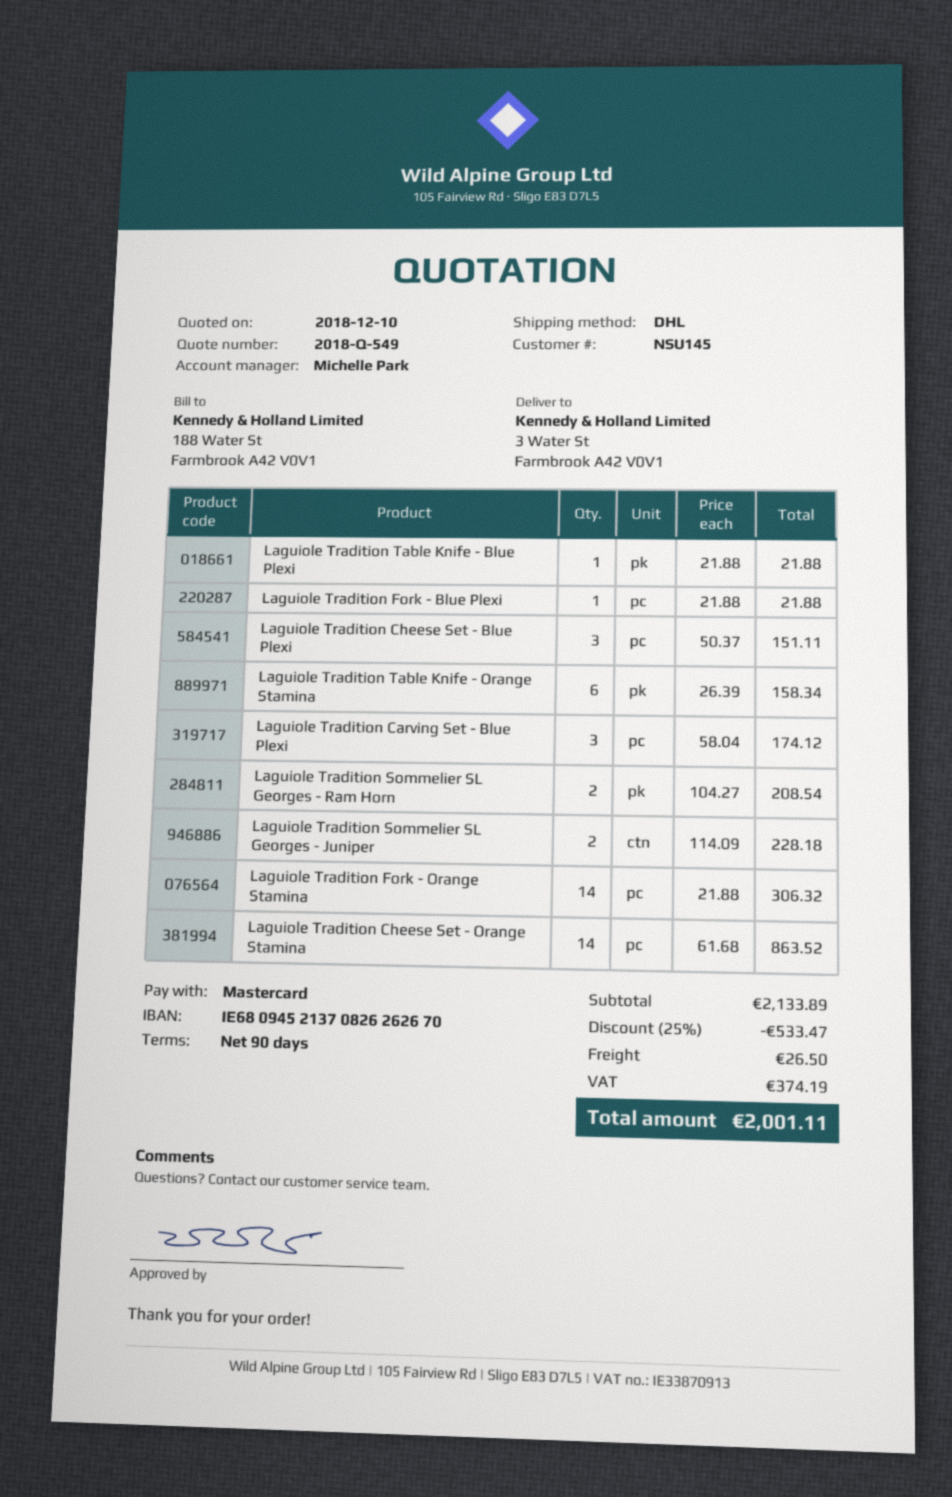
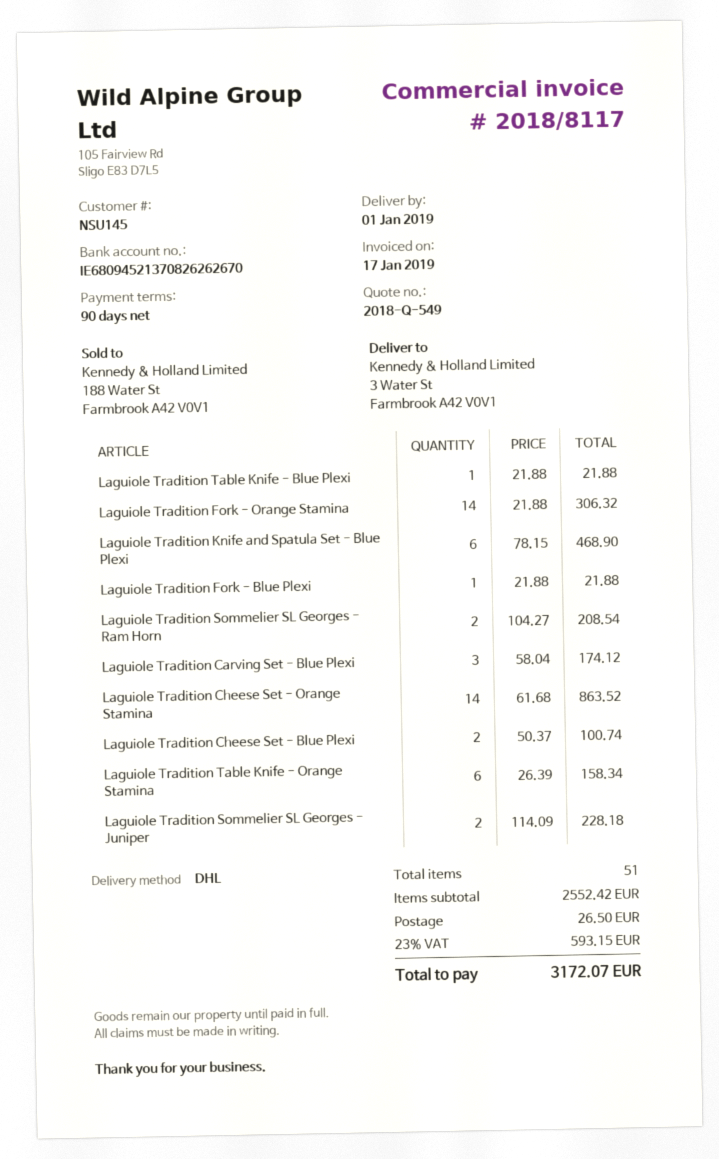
Laguiole Tradition Cheese Set - Blue Plexi: 3 x 50.37 = 151.11 -> 2 x 50.37 = 100.74
Laguiole Tradition Knife and Spatula Set - Blue Plexi: none -> 6 x 78.15 = 468.90
subtotal: 2133.89 -> 2552.42
discount: 25% = 533.47 -> none
tax: 374.19 -> 593.15
total: 2001.11 -> 3172.07

